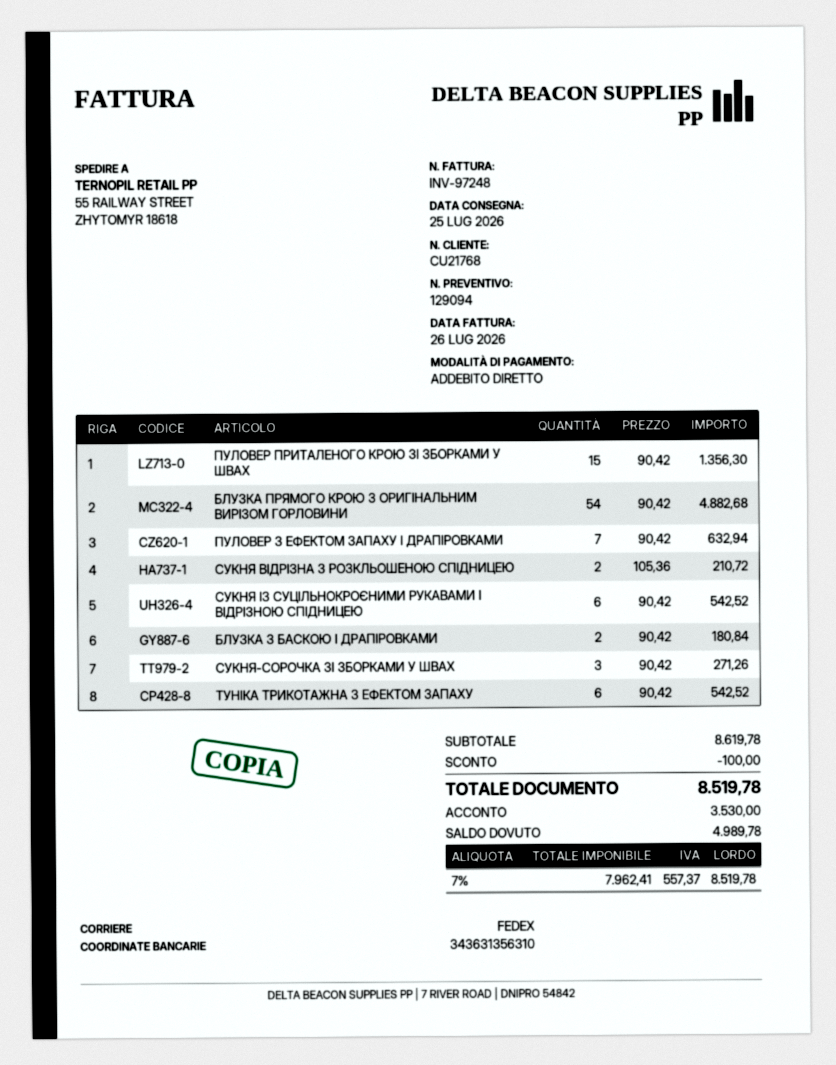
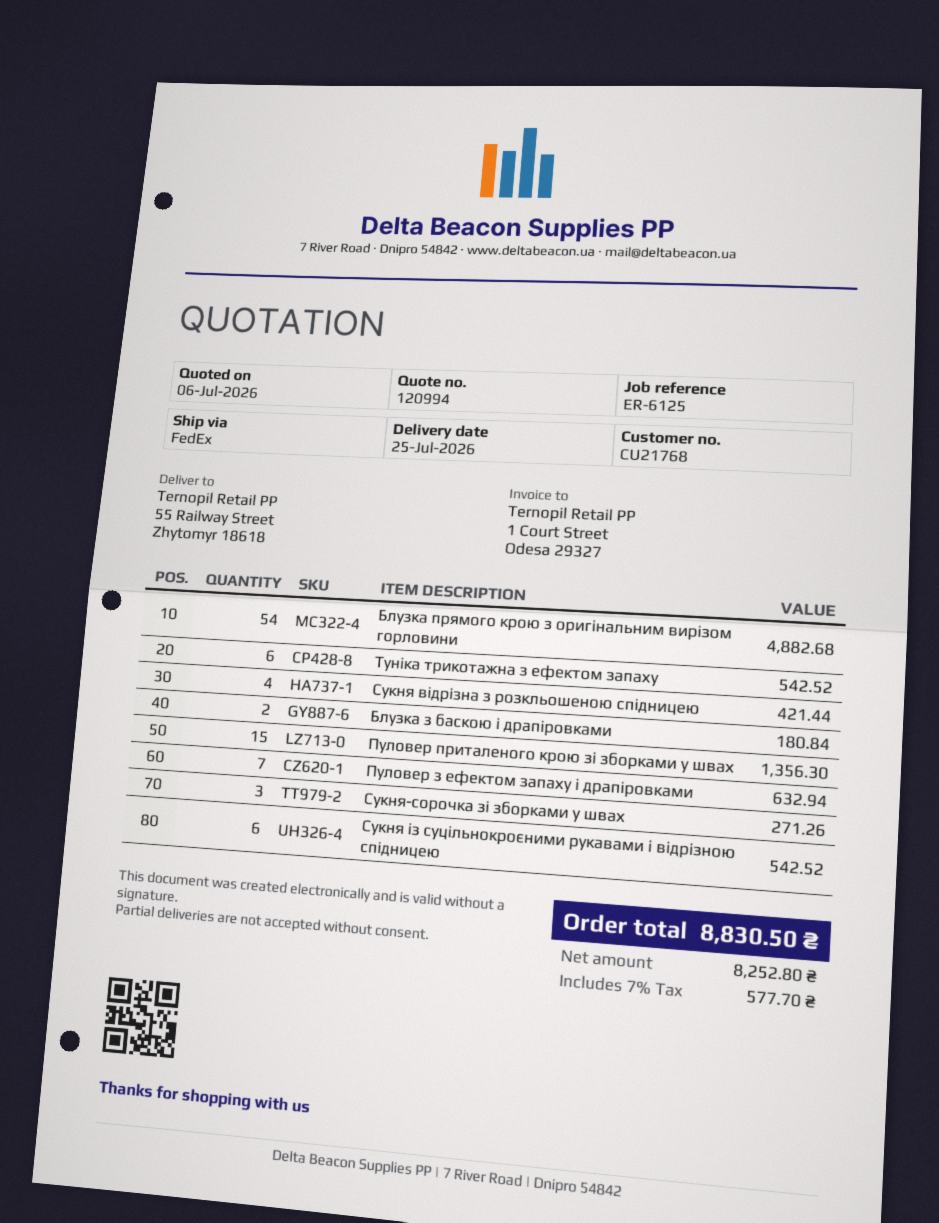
quote number: 129094 -> 120994
СУКНЯ ВІДРІЗНА З РОЗКЛЬОШЕНОЮ СПІДНИЦЕЮ: 2 for 210.72 -> 4 for 421.44
discount: 100.00 -> none
net: 7962.41 -> 8252.80
tax: 7% = 557.37 -> 7% = 577.70
total: 8519.78 -> 8830.50

